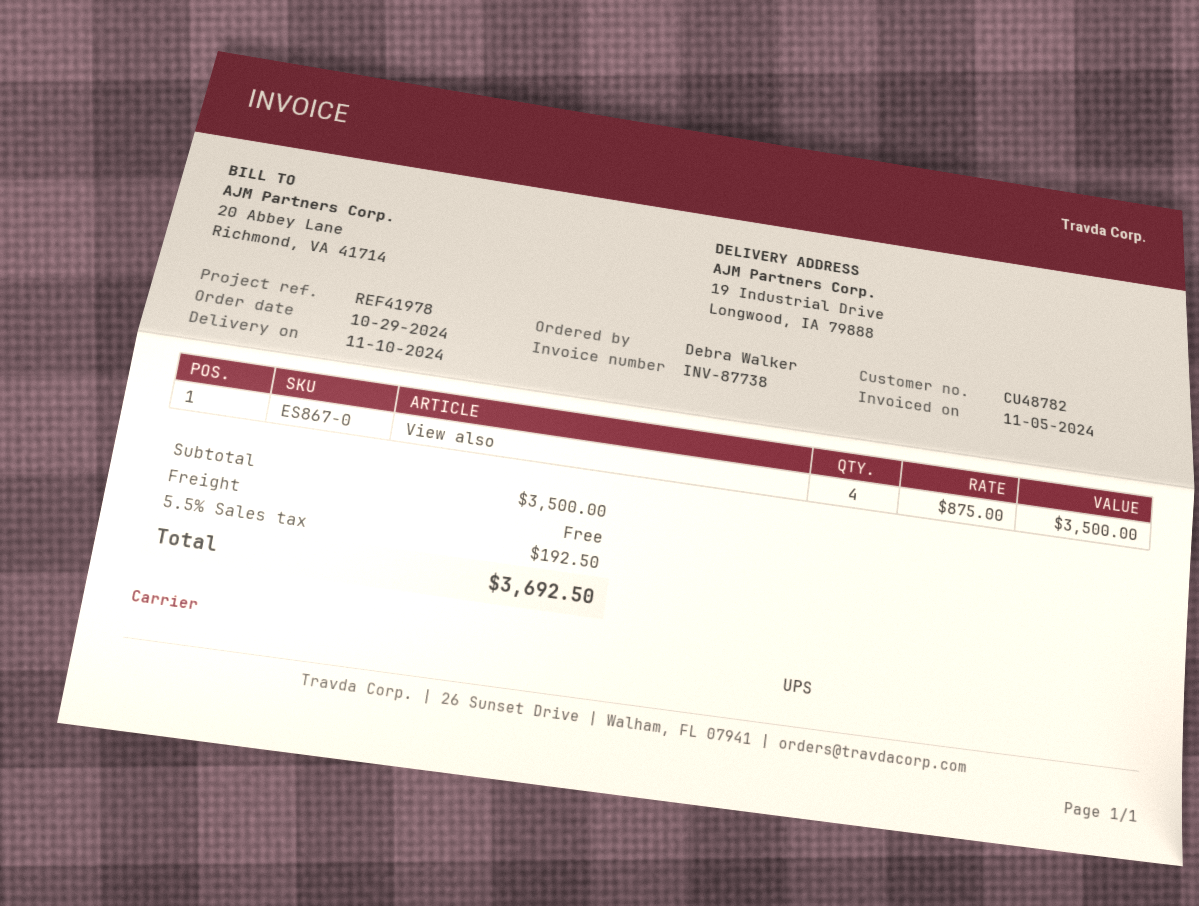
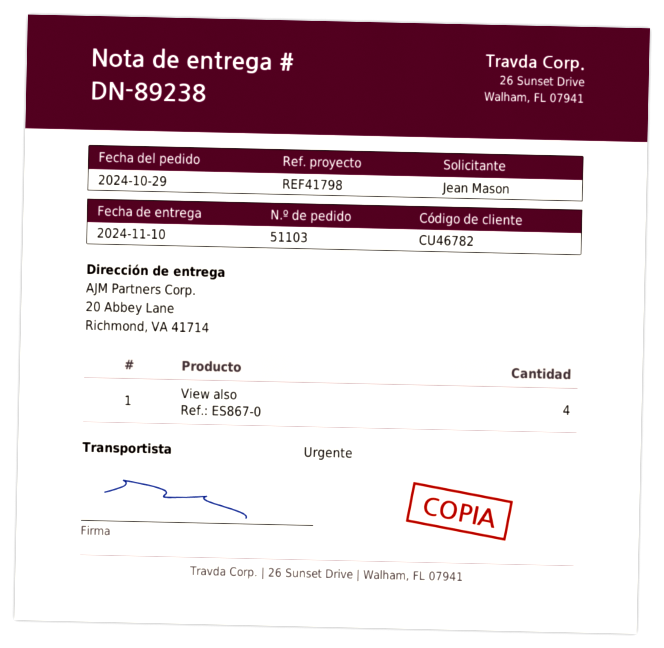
customer number: CU48782 -> CU46782
reference: REF41978 -> REF41798
ordered by: Debra Walker -> Jean Mason
shipping method: UPS -> express
ship to: 19 Industrial Drive, Longwood, IA 79888 -> 20 Abbey Lane, Richmond, VA 41714

